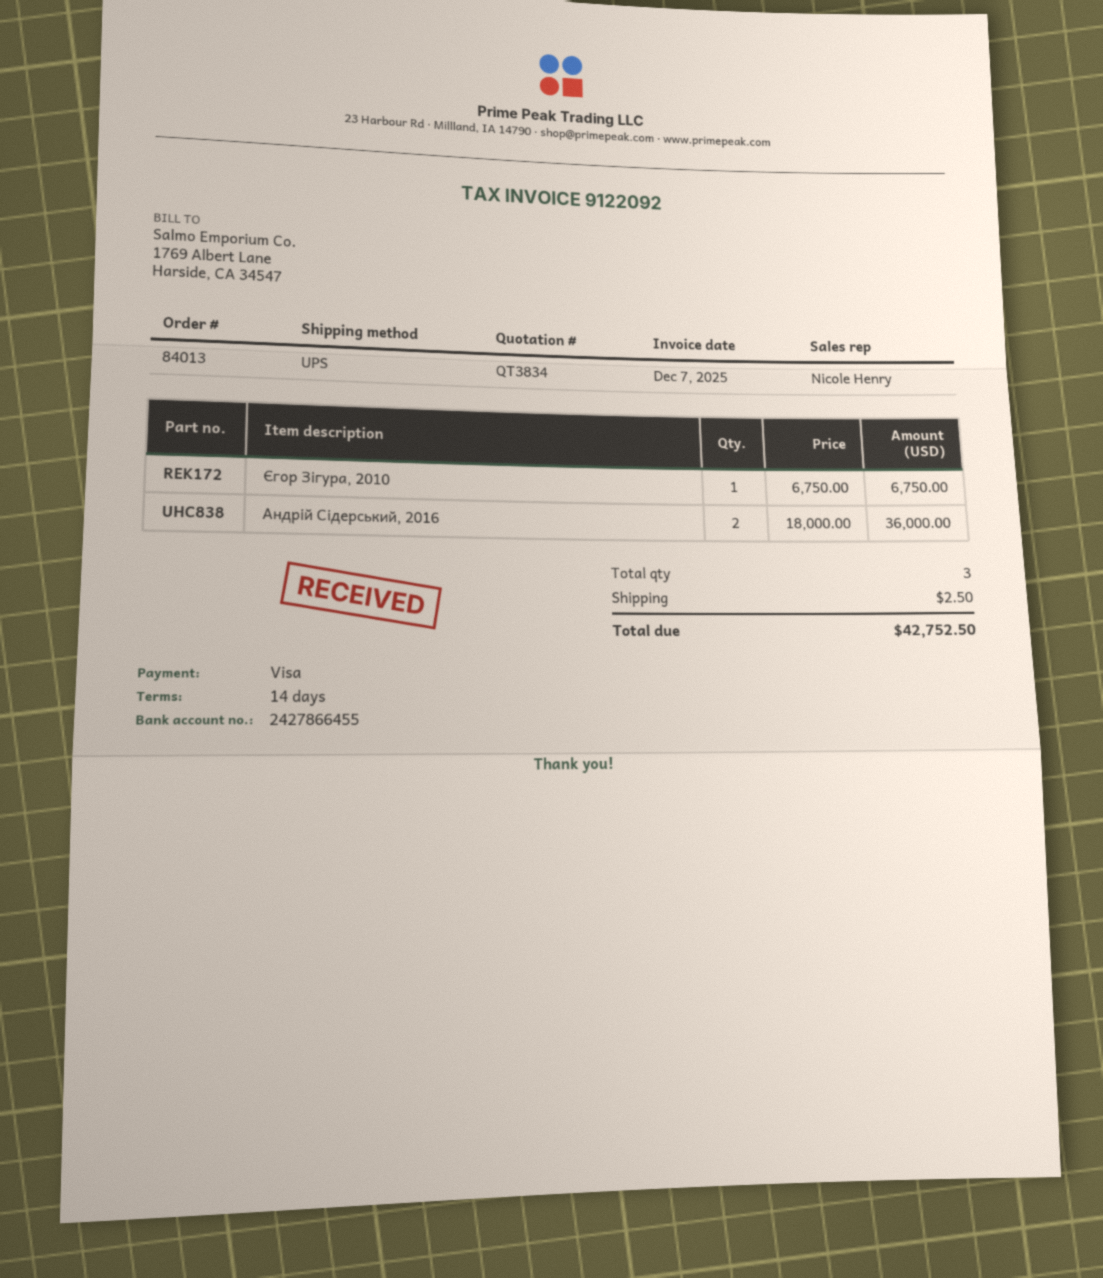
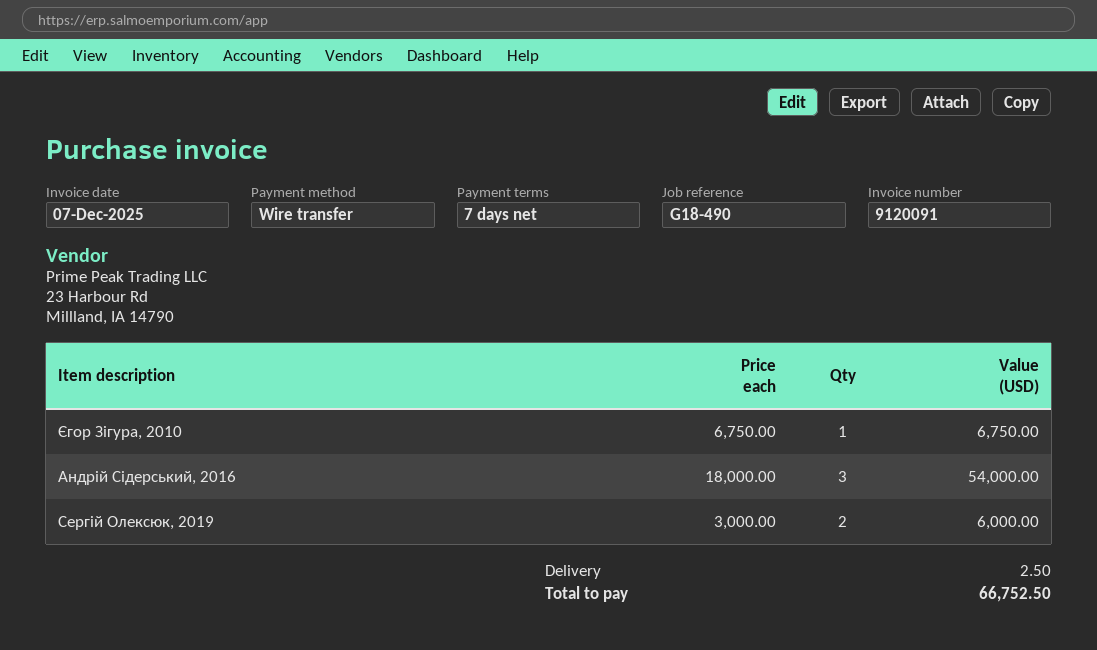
invoice number: 9122092 -> 9120091
payment terms: 14 days -> 7 days
payment method: Visa -> bank transfer
Андрій Сідерський, 2016: 2 x 18000.00 = 36000.00 -> 3 x 18000.00 = 54000.00
Сергій Олексюк, 2019: none -> 2 x 3000.00 = 6000.00
total: 42752.50 -> 66752.50

